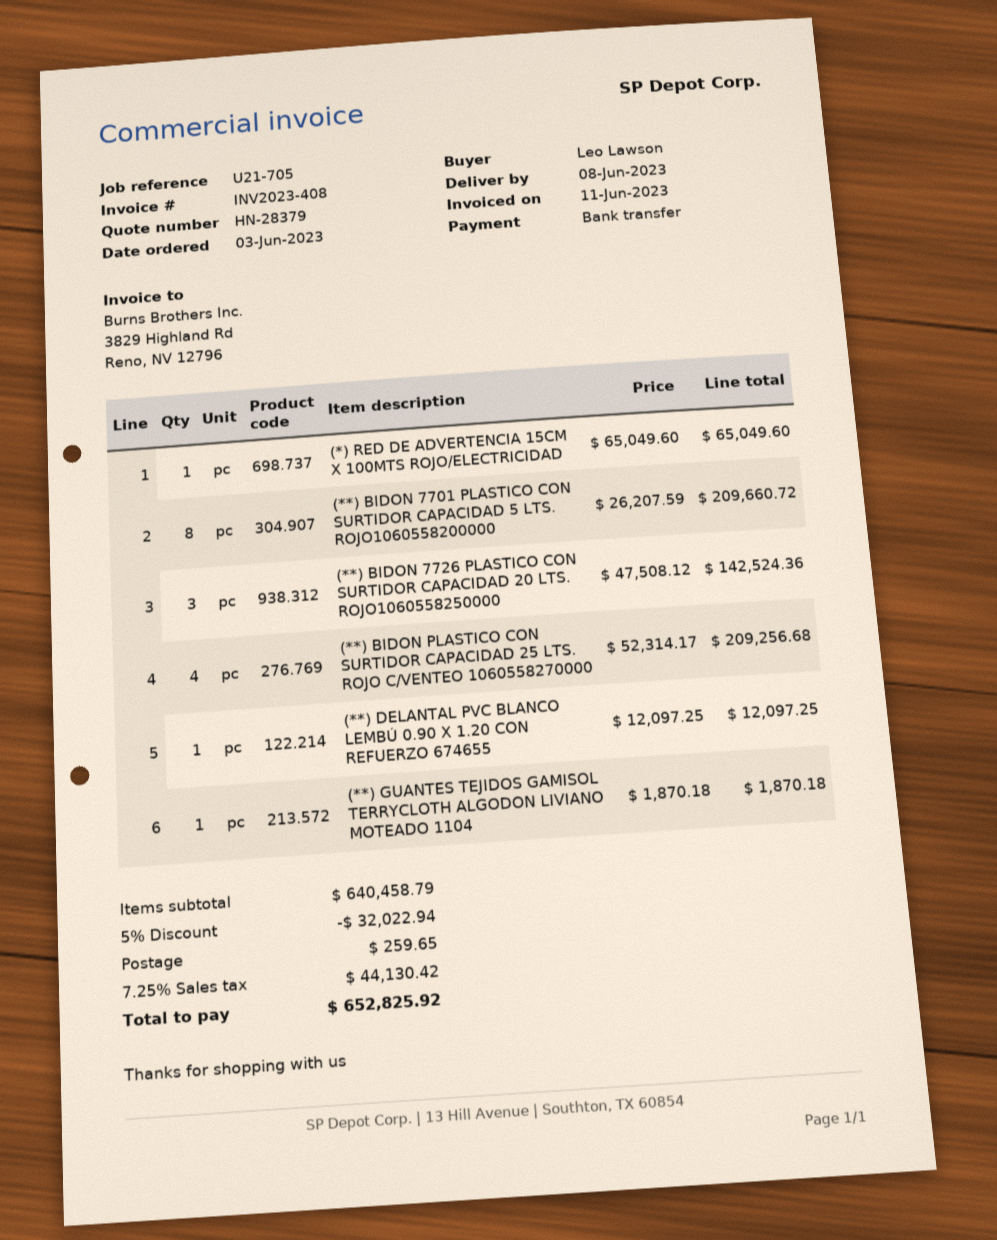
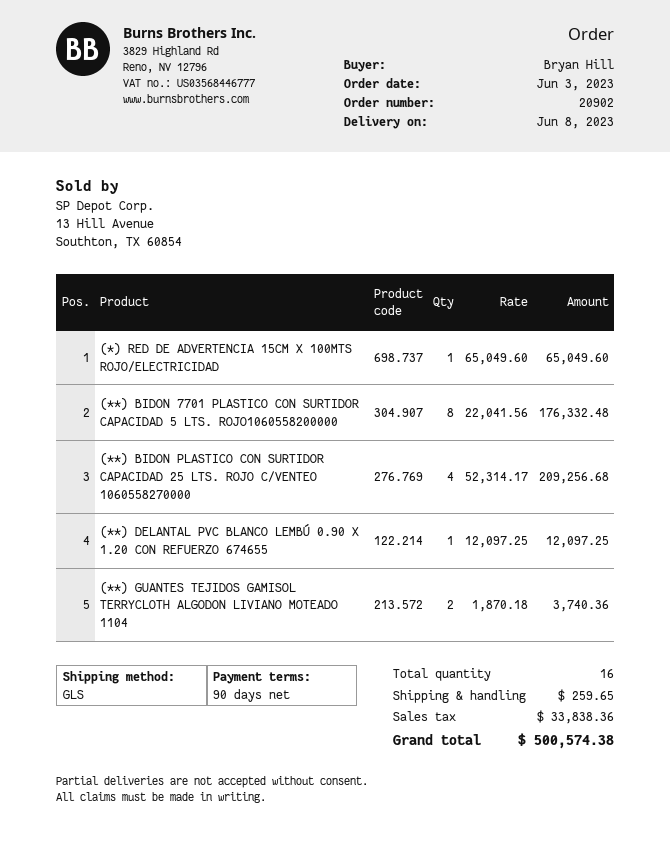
ordered by: Leo Lawson -> Bryan Hill
(**) BIDON 7701 PLASTICO CON SURTIDOR CAPACIDAD 5 LTS. ROJO1060558200000: 8 x 26207.59 = 209660.72 -> 8 x 22041.56 = 176332.48
(**) BIDON 7726 PLASTICO CON SURTIDOR CAPACIDAD 20 LTS. ROJO1060558250000: 3 x 47508.12 = 142524.36 -> none
(**) GUANTES TEJIDOS GAMISOL TERRYCLOTH ALGODON LIVIANO MOTEADO 1104: 1 x 1870.18 = 1870.18 -> 2 x 1870.18 = 3740.36
discount: 5% = 32022.94 -> none
tax: 44130.42 -> 33838.36
total: 652825.92 -> 500574.38

